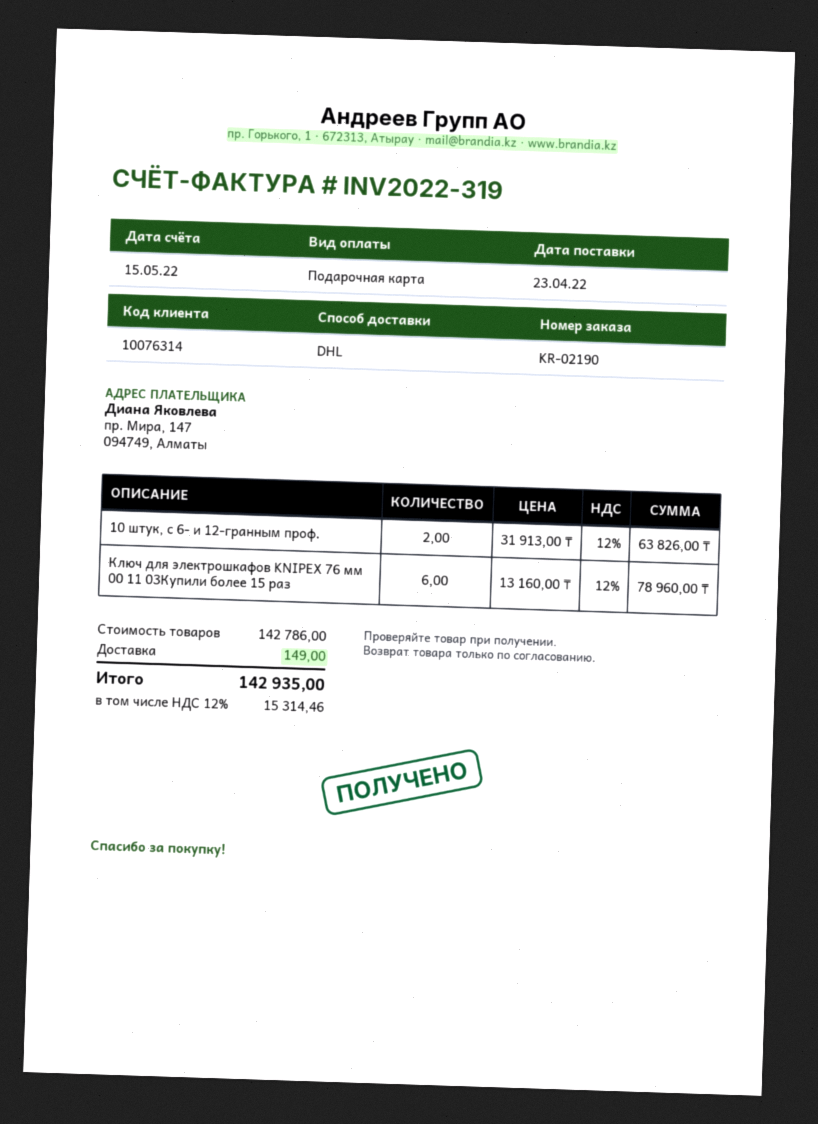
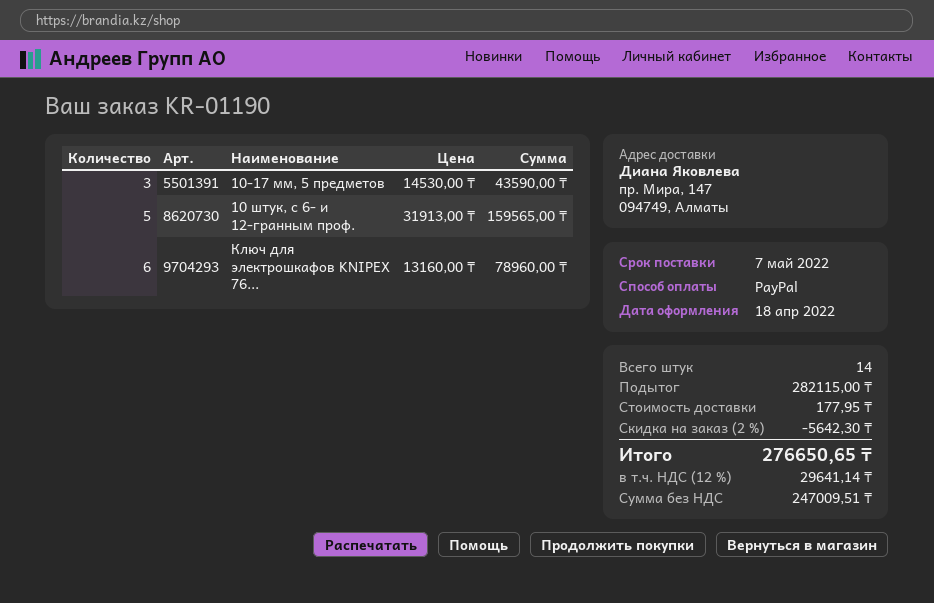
order number: KR-02190 -> KR-01190
delivery date: 2022-04-23 -> 2022-05-07
payment method: gift card -> PayPal
10 штук, с 6- и 12-гранным проф.: 2 x 31913.00 = 63826.00 -> 5 x 31913.00 = 159565.00
10-17 мм, 5 предметов: none -> 3 x 14530.00 = 43590.00
subtotal: 142786.00 -> 282115.00
discount: none -> 2% = 5642.30
shipping: 149.00 -> 177.95
tax: 12% = 15314.46 -> 12% = 29641.14
total: 142935.00 -> 276650.65

